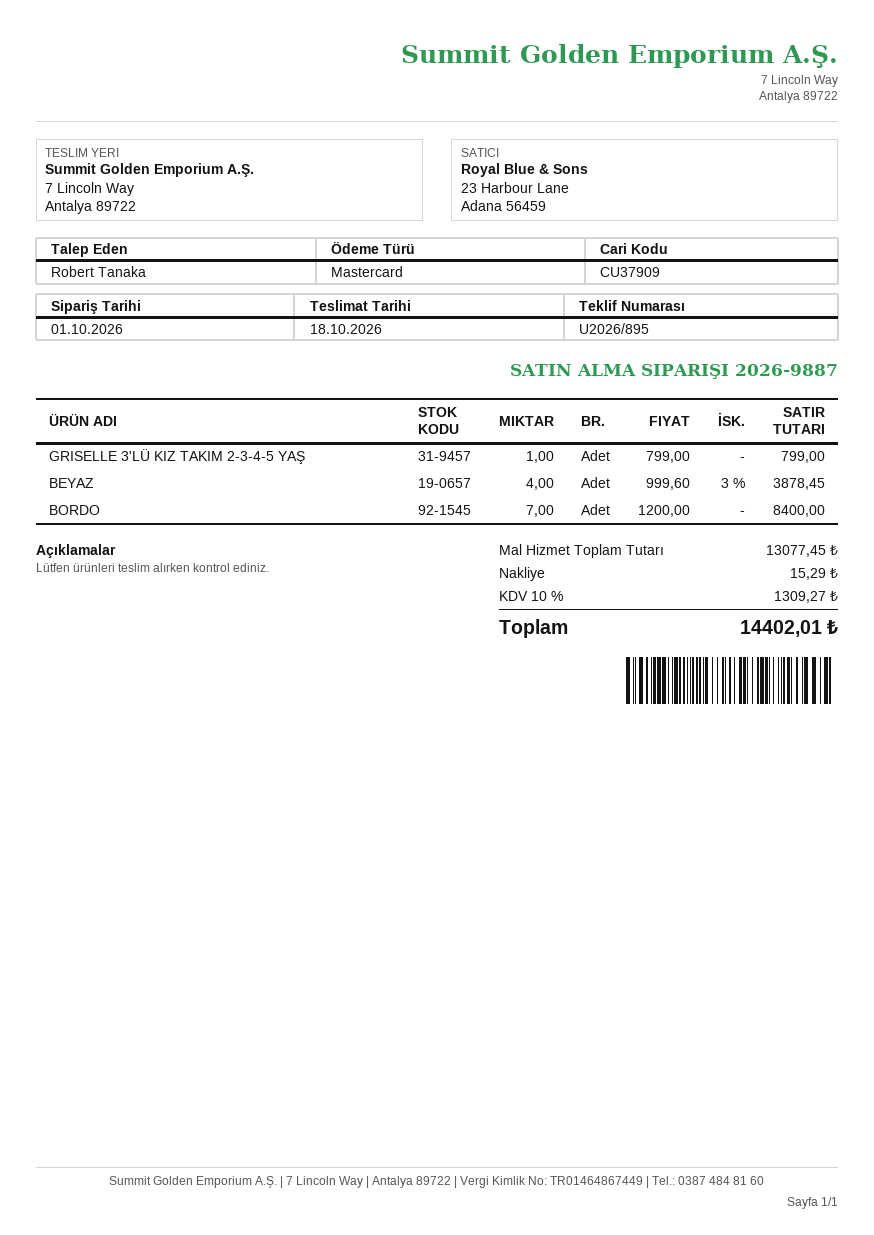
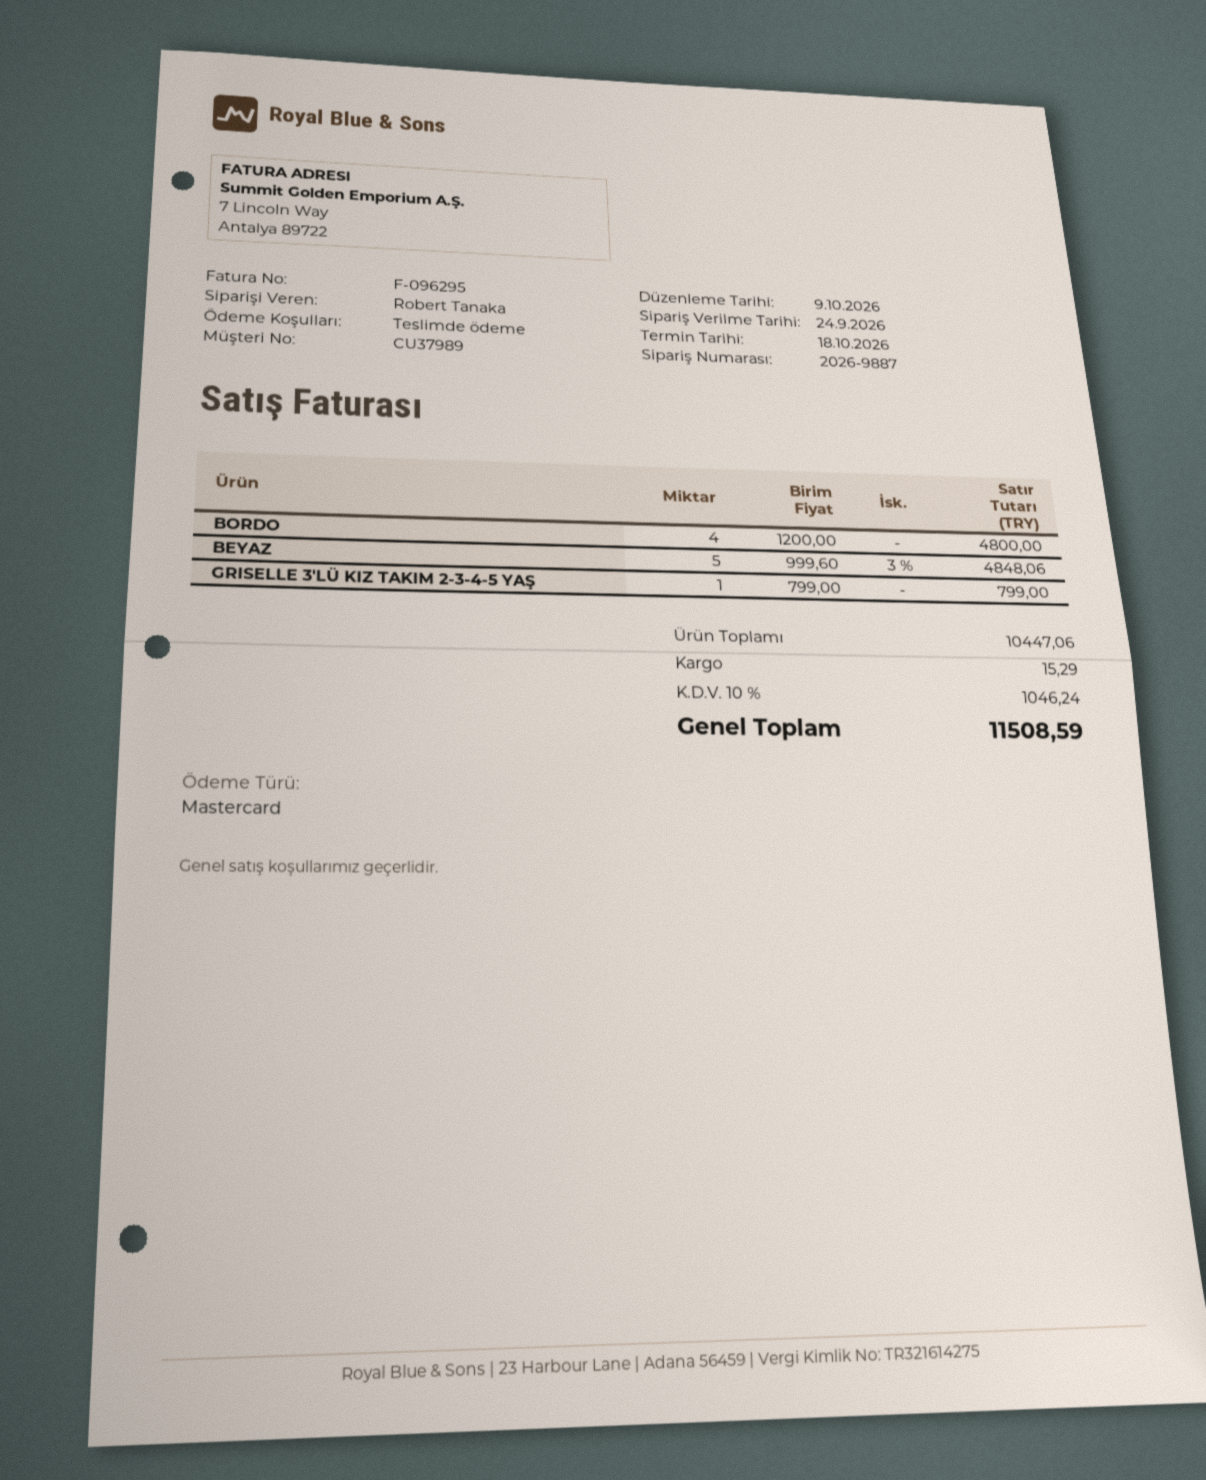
order date: 2026-10-01 -> 2026-09-24
customer number: CU37909 -> CU37989
BEYAZ: 4 x 999.60 - 3% = 3878.45 -> 5 x 999.60 - 3% = 4848.06
BORDO: 7 x 1200.00 = 8400.00 -> 4 x 1200.00 = 4800.00
subtotal: 13077.45 -> 10447.06
tax: 10% = 1309.27 -> 10% = 1046.24
total: 14402.01 -> 11508.59

